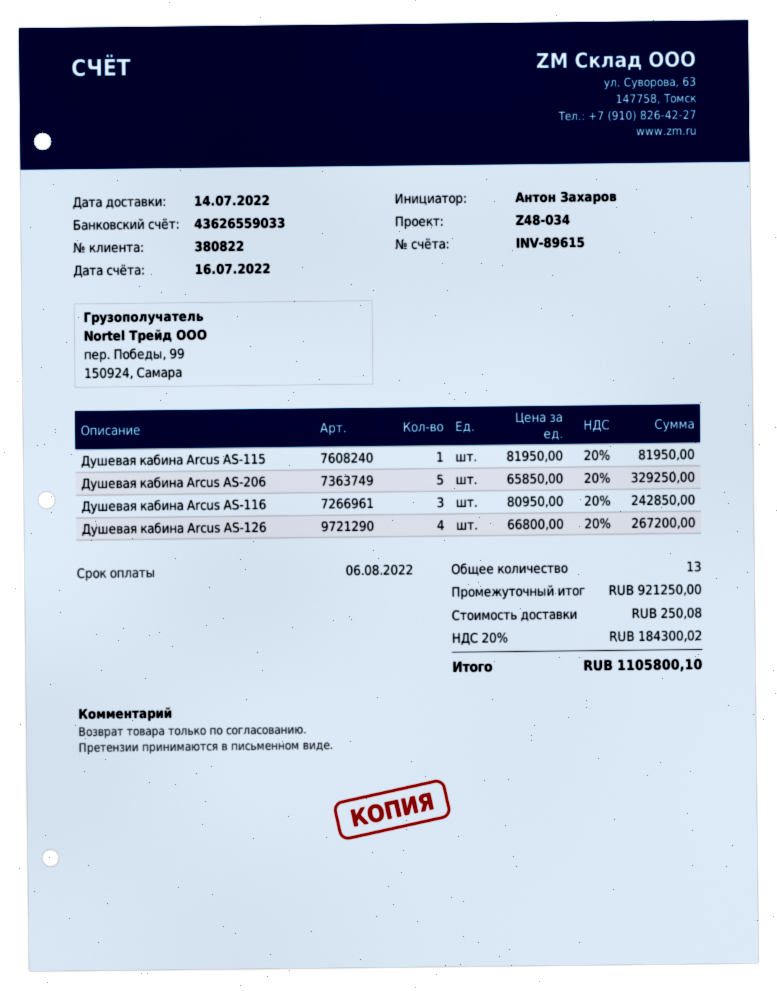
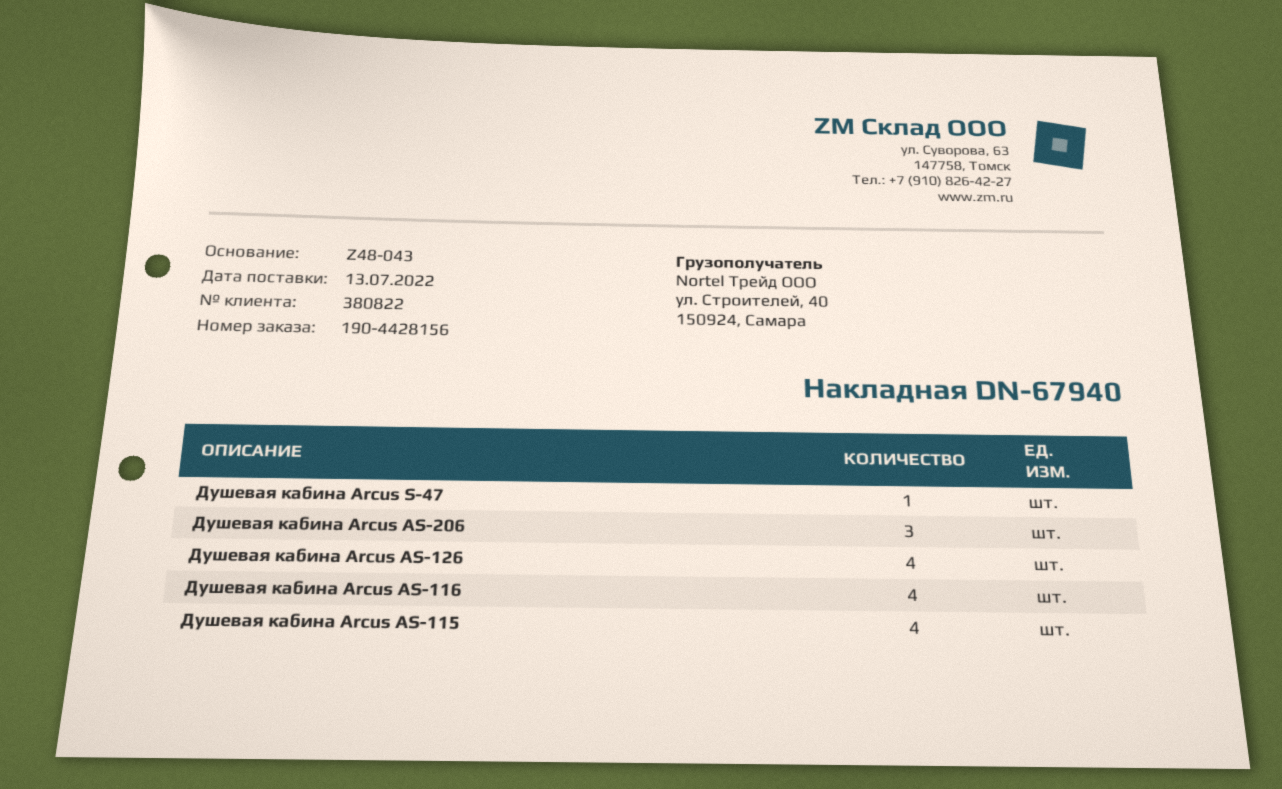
delivery date: 2022-07-14 -> 2022-07-13
reference: Z48-034 -> Z48-043
ship to: пер. Победы, 99, 150924, Самара -> ул. Строителей, 40, 150924, Самара
Душевая кабина Arcus AS-115: 1 -> 4
Душевая кабина Arcus AS-206: 5 -> 3
Душевая кабина Arcus AS-116: 3 -> 4
Душевая кабина Arcus S-47: none -> 1

